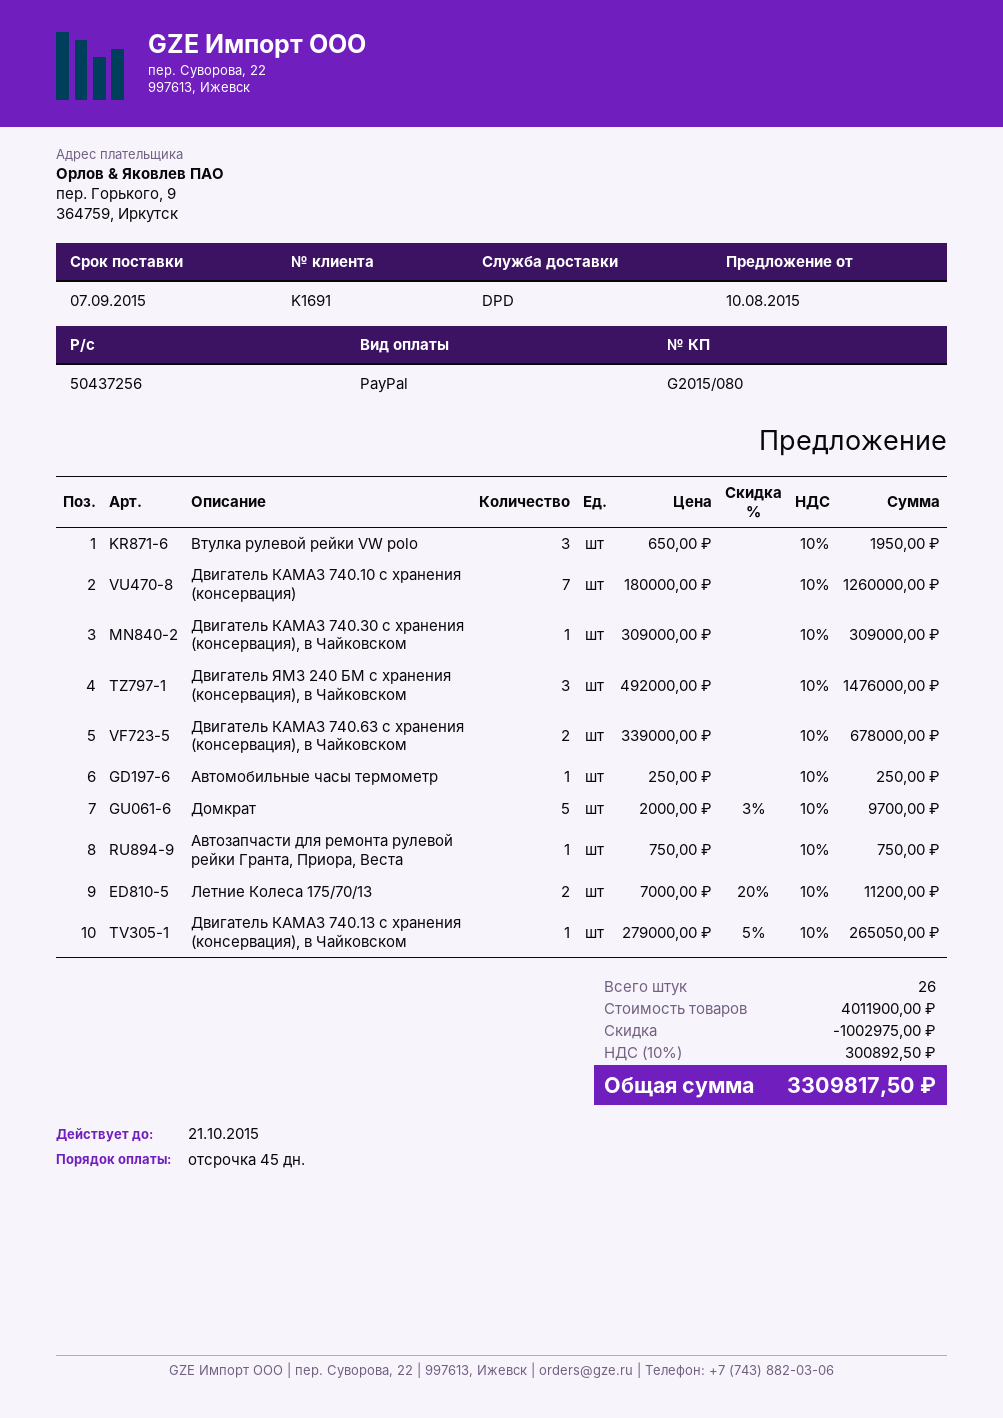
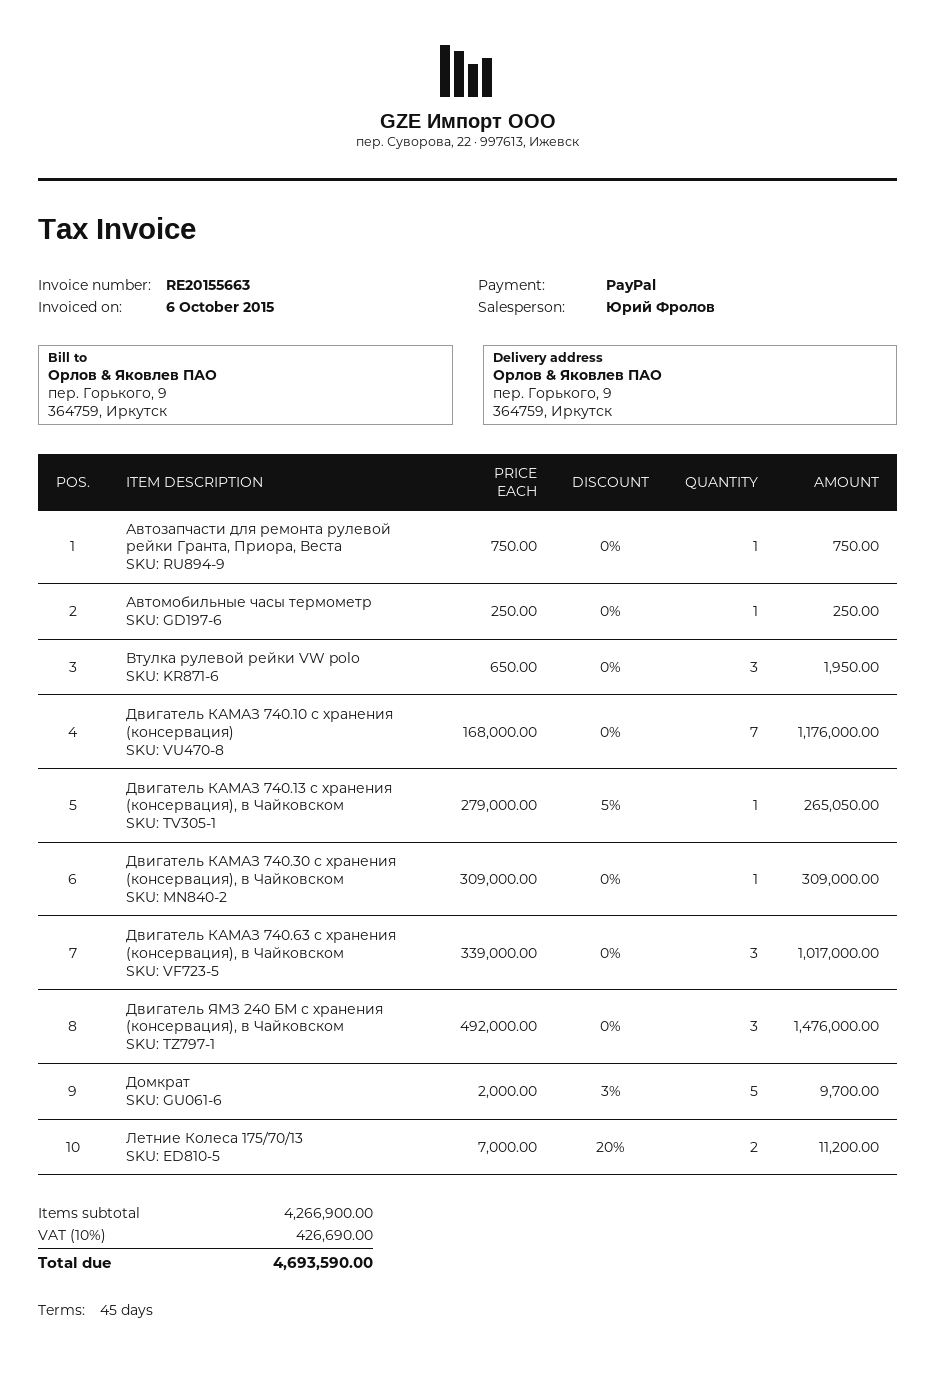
Двигатель КАМАЗ 740.10 с хранения (консервация): 7 x 180000.00 = 1260000.00 -> 7 x 168000.00 = 1176000.00
Двигатель КАМАЗ 740.63 с хранения (консервация), в Чайковском: 2 x 339000.00 = 678000.00 -> 3 x 339000.00 = 1017000.00
subtotal: 4011900.00 -> 4266900.00
discount: 1002975.00 -> none
tax: 10% = 300892.50 -> 10% = 426690.00
total: 3309817.50 -> 4693590.00

